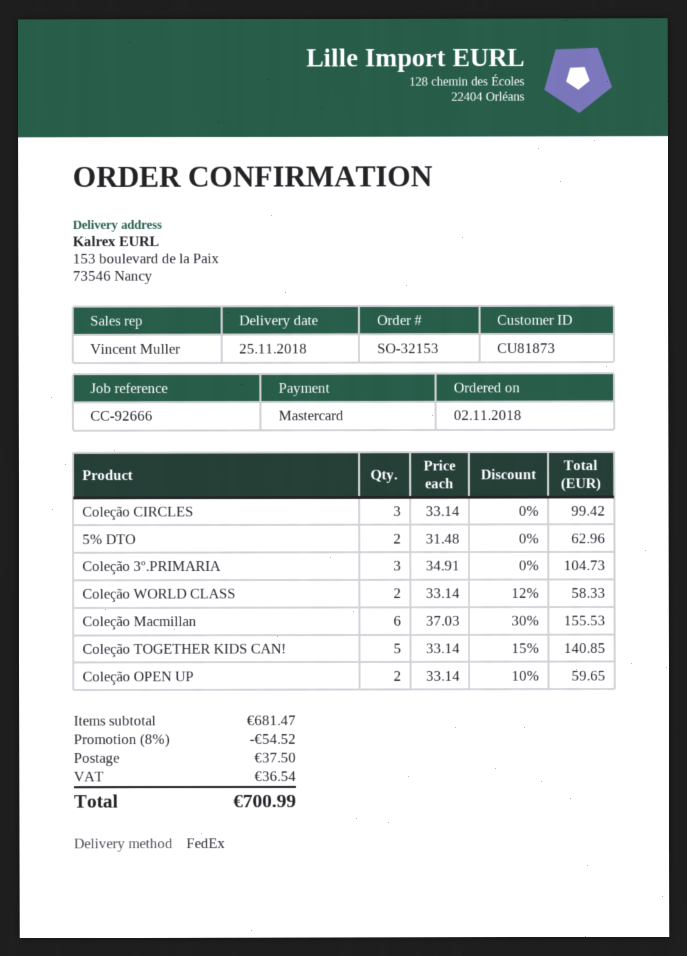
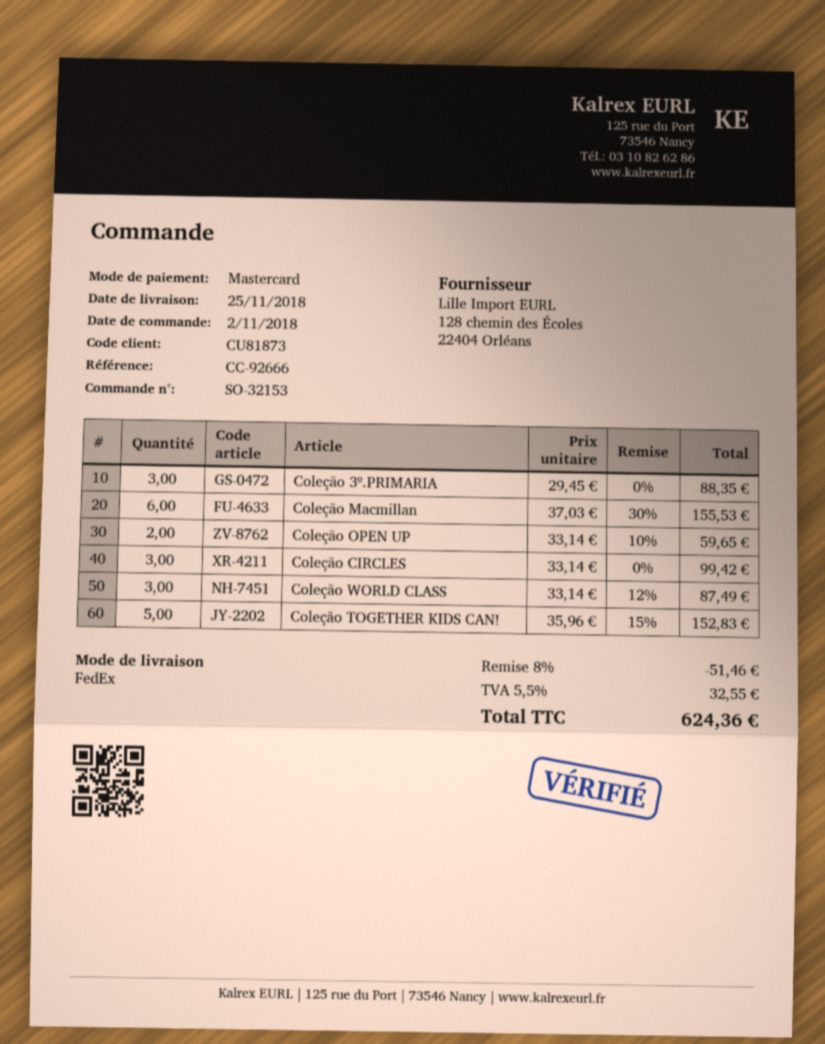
5% DTO: 2 x 31.48 = 62.96 -> none
Coleção 3º.PRIMARIA: 3 x 34.91 = 104.73 -> 3 x 29.45 = 88.35
Coleção WORLD CLASS: 2 x 33.14 - 12% = 58.33 -> 3 x 33.14 - 12% = 87.49
Coleção TOGETHER KIDS CAN!: 5 x 33.14 - 15% = 140.85 -> 5 x 35.96 - 15% = 152.83
discount: 8% = 54.52 -> 8% = 51.46
shipping: 37.50 -> none
tax: 36.54 -> 32.55
total: 700.99 -> 624.36

